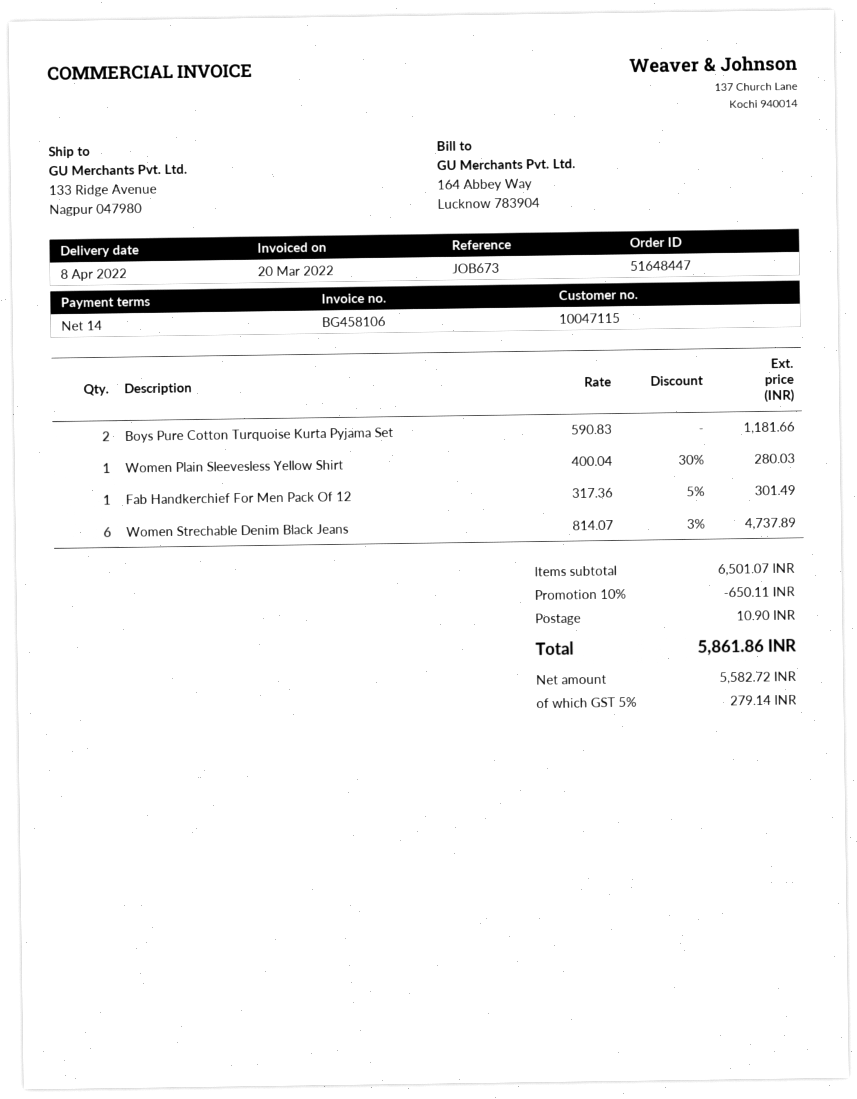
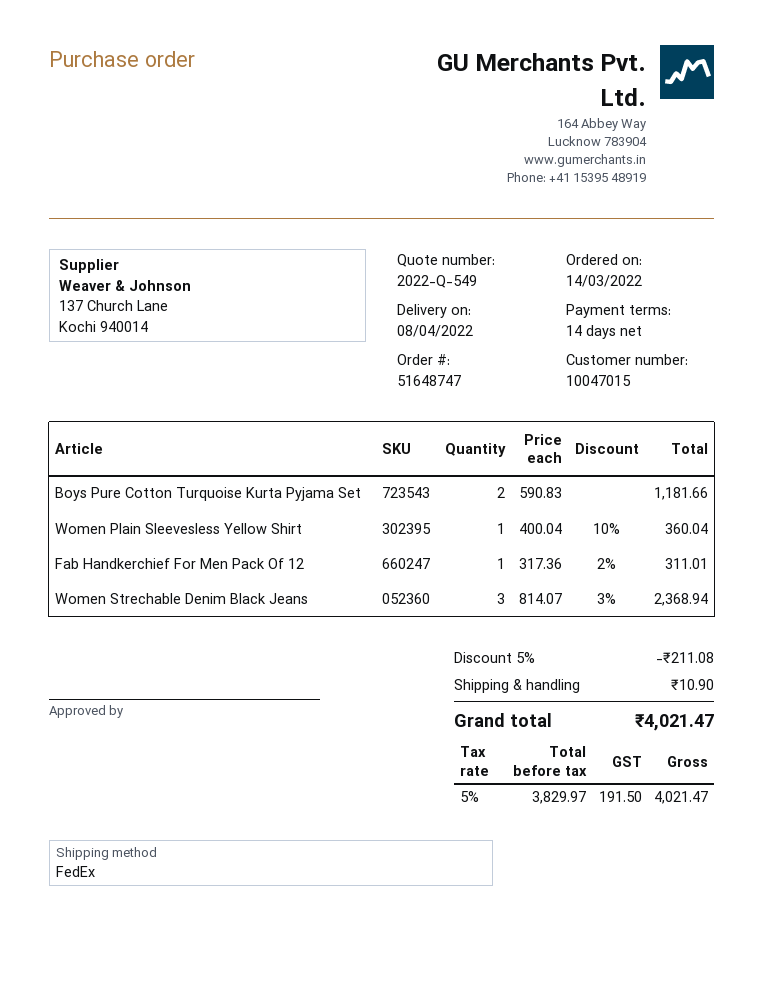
order number: 51648447 -> 51648747
customer number: 10047115 -> 10047015
Women Plain Sleevesless Yellow Shirt: 1 x 400.04 - 30% = 280.03 -> 1 x 400.04 - 10% = 360.04
Fab Handkerchief For Men Pack Of 12: 1 x 317.36 - 5% = 301.49 -> 1 x 317.36 - 2% = 311.01
Women Strechable Denim Black Jeans: 6 x 814.07 - 3% = 4737.89 -> 3 x 814.07 - 3% = 2368.94
discount: 10% = 650.11 -> 5% = 211.08
net: 5582.72 -> 3829.97
tax: 5% = 279.14 -> 5% = 191.50
total: 5861.86 -> 4021.47

